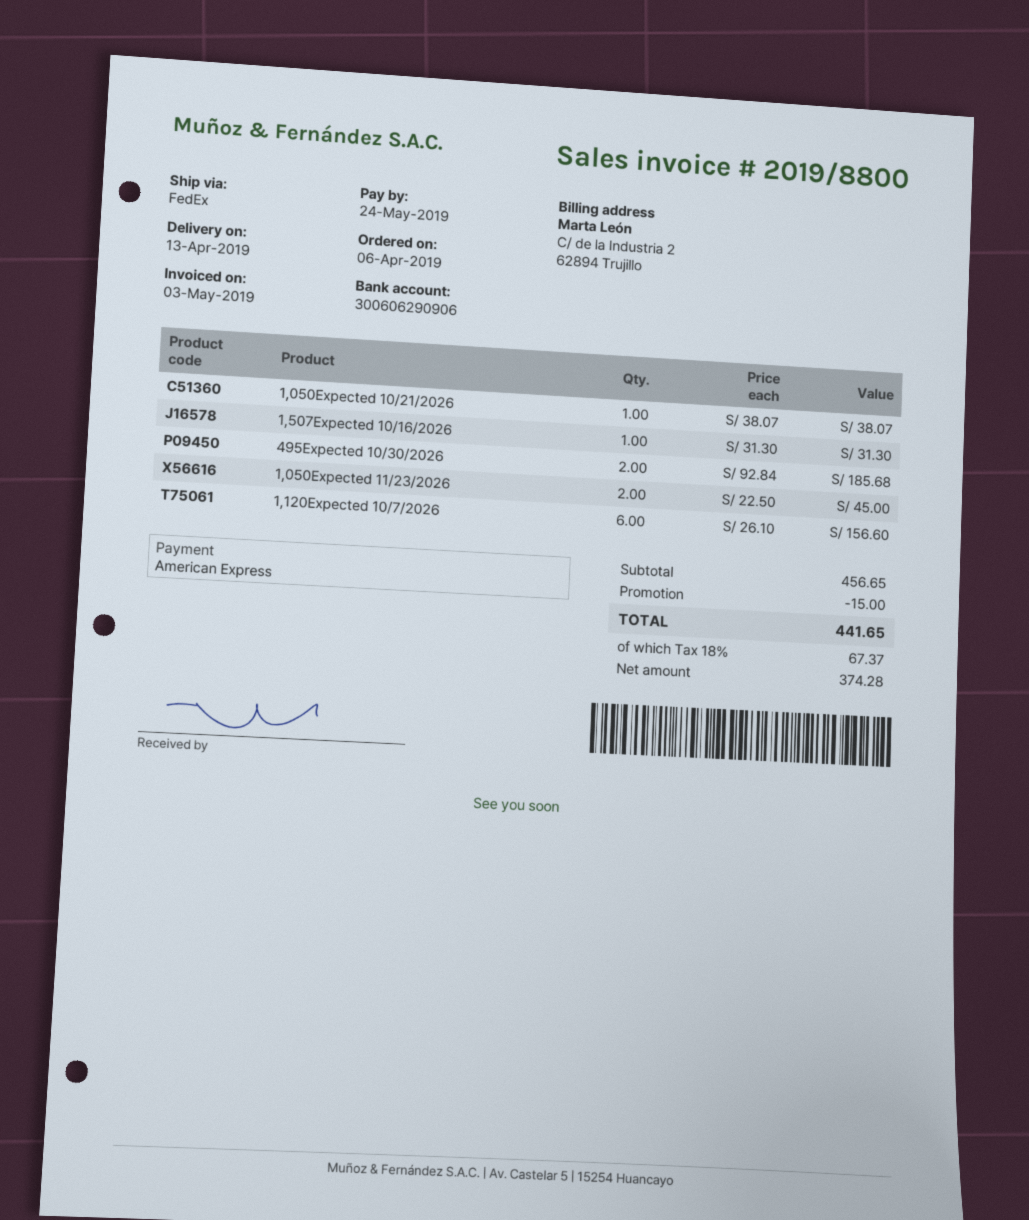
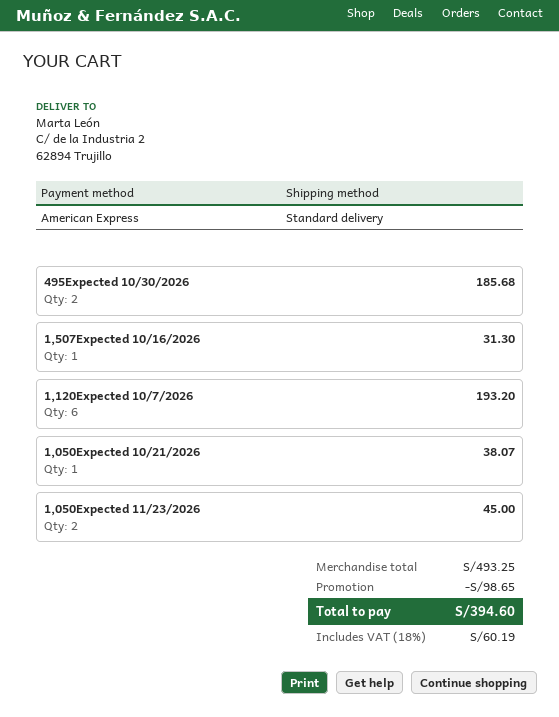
shipping method: FedEx -> standard
1,120Expected 10/7/2026: 6 for 156.60 -> 6 for 193.20
subtotal: 456.65 -> 493.25
discount: 15.00 -> 98.65
tax: 18% = 67.37 -> 18% = 60.19
total: 441.65 -> 394.60

